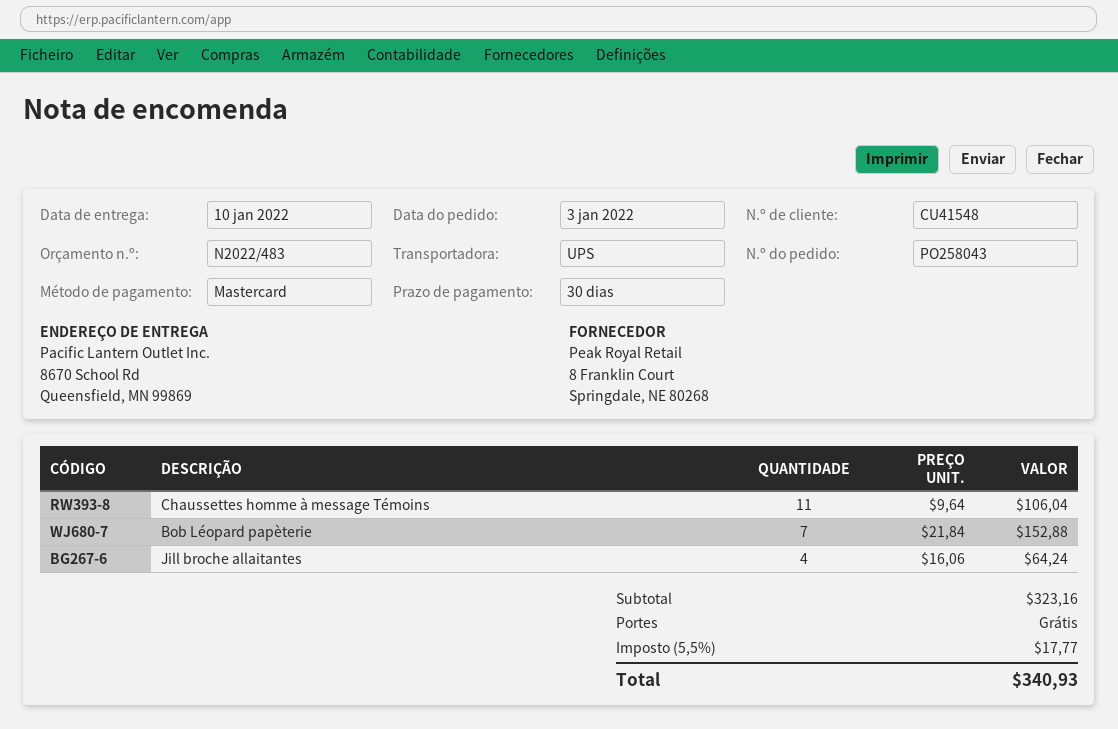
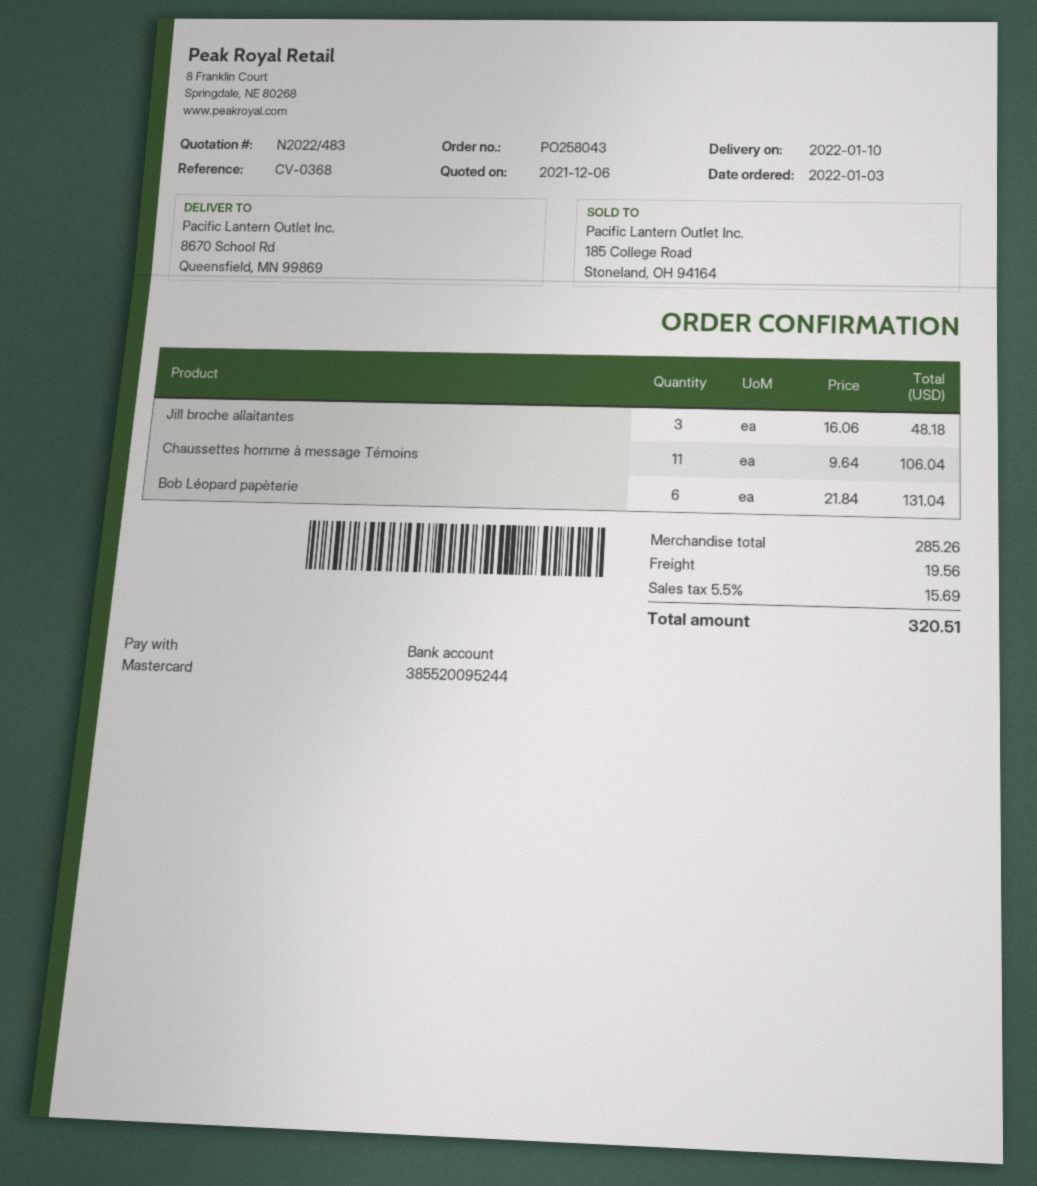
Bob Léopard papèterie: 7 x 21.84 = 152.88 -> 6 x 21.84 = 131.04
Jill broche allaitantes: 4 x 16.06 = 64.24 -> 3 x 16.06 = 48.18
subtotal: 323.16 -> 285.26
shipping: 0.00 -> 19.56
tax: 5.5% = 17.77 -> 5.5% = 15.69
total: 340.93 -> 320.51

